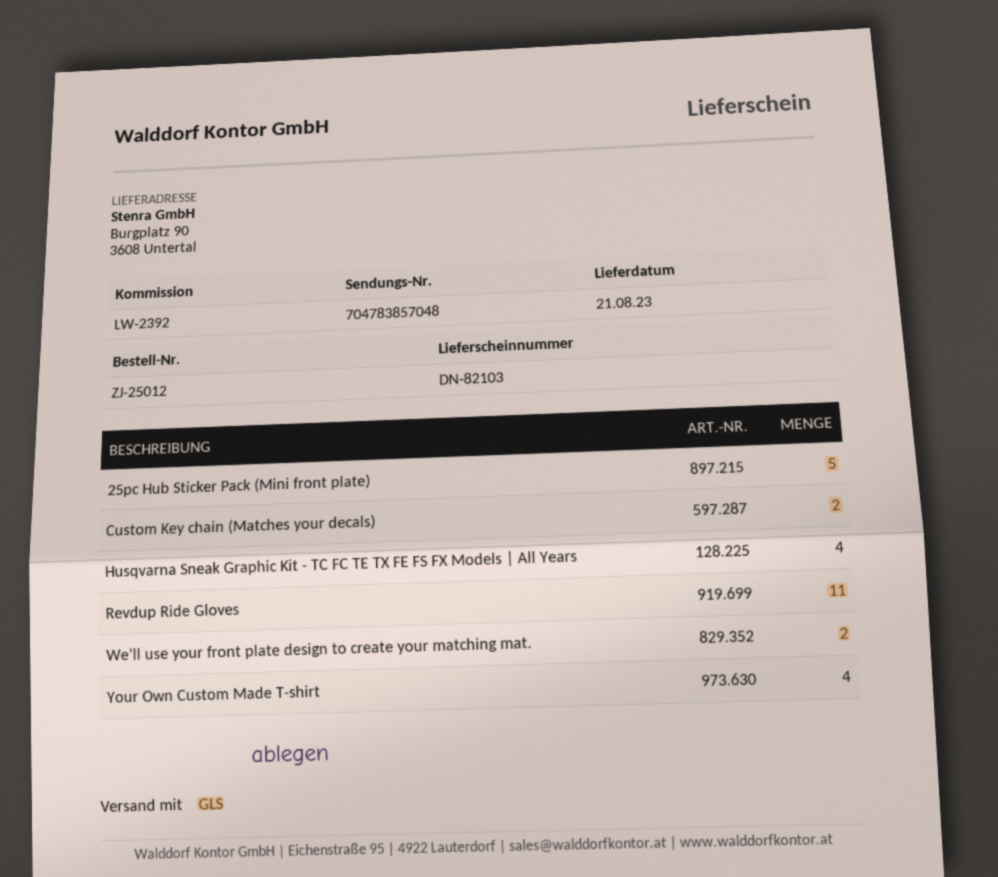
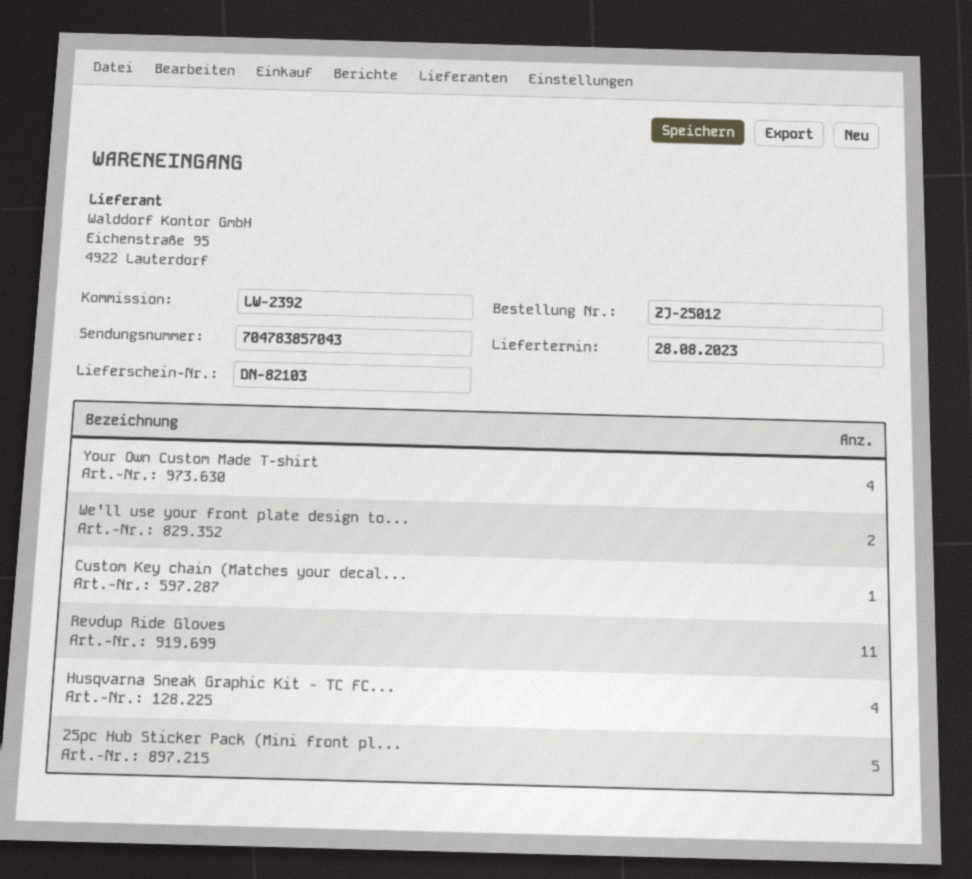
delivery date: 2023-08-21 -> 2023-08-28
tracking number: 704783857048 -> 704783857043
Custom Key chain (Matches your decals): 2 -> 1

